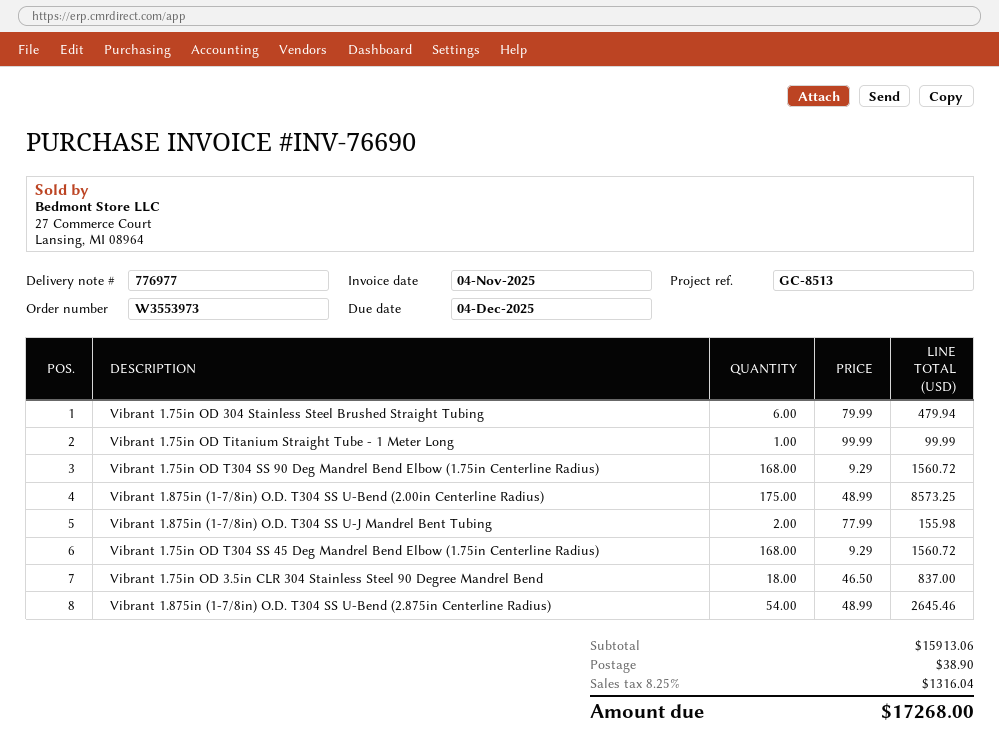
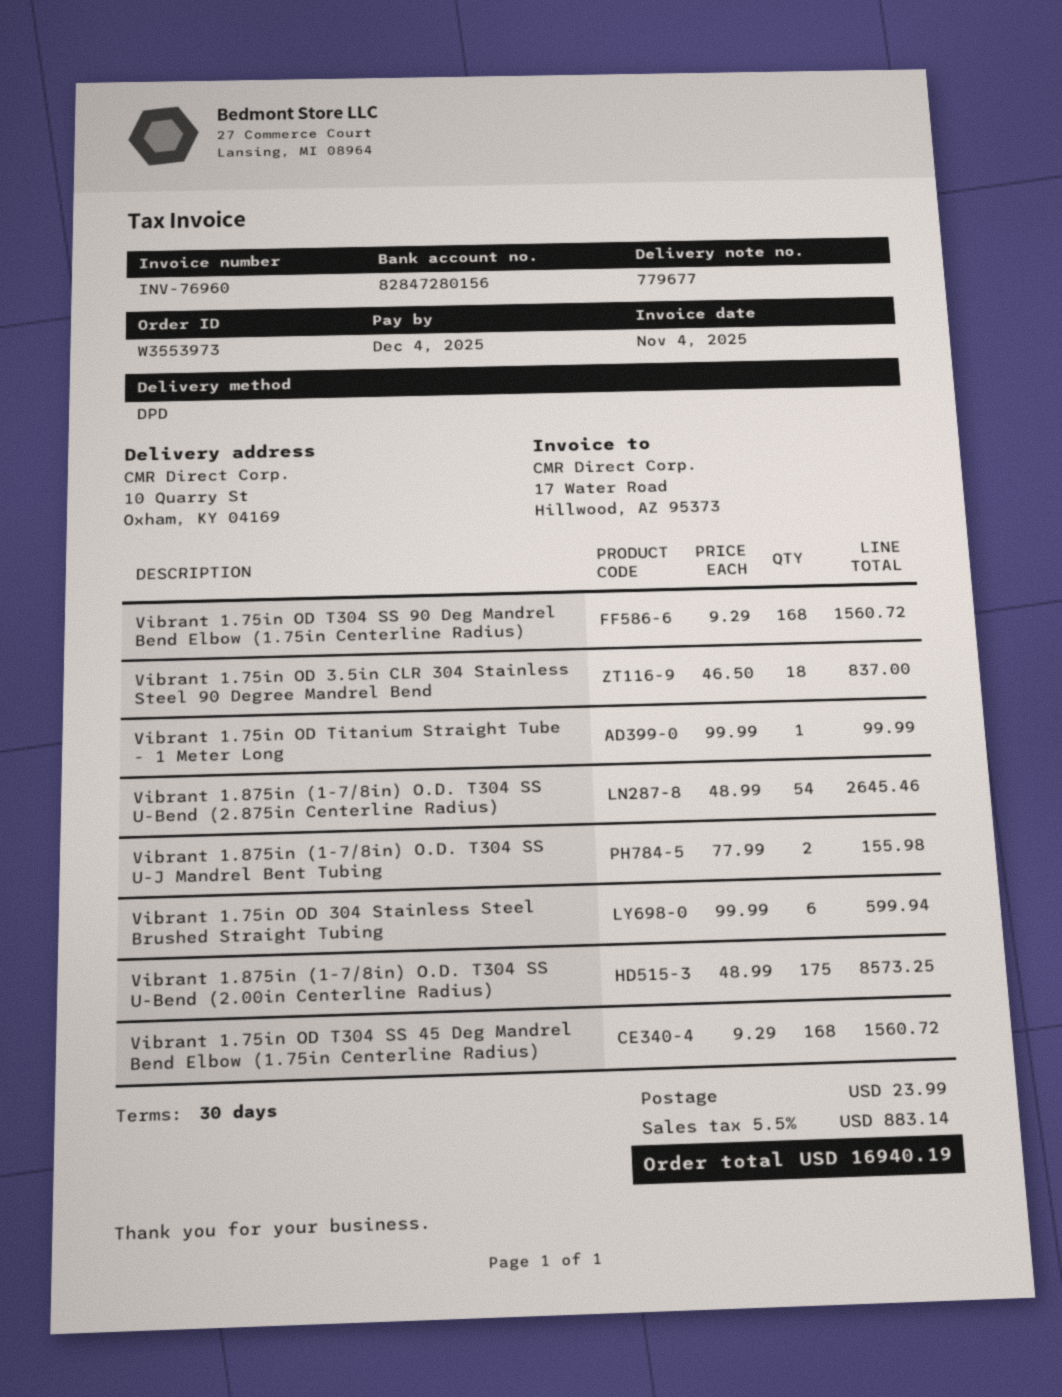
delivery note number: 776977 -> 779677
invoice number: INV-76690 -> INV-76960
Vibrant 1.75in OD 304 Stainless Steel Brushed Straight Tubing: 6 x 79.99 = 479.94 -> 6 x 99.99 = 599.94
shipping: 38.90 -> 23.99
tax: 8.25% = 1316.04 -> 5.5% = 883.14
total: 17268.00 -> 16940.19

